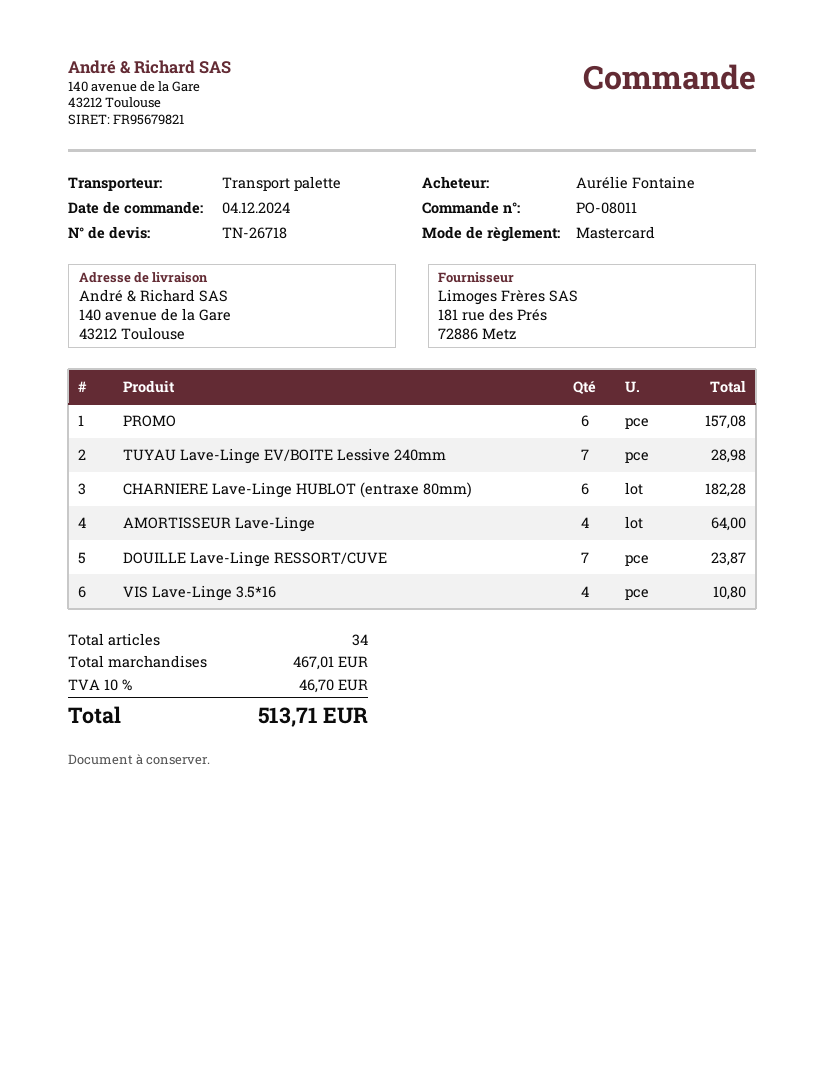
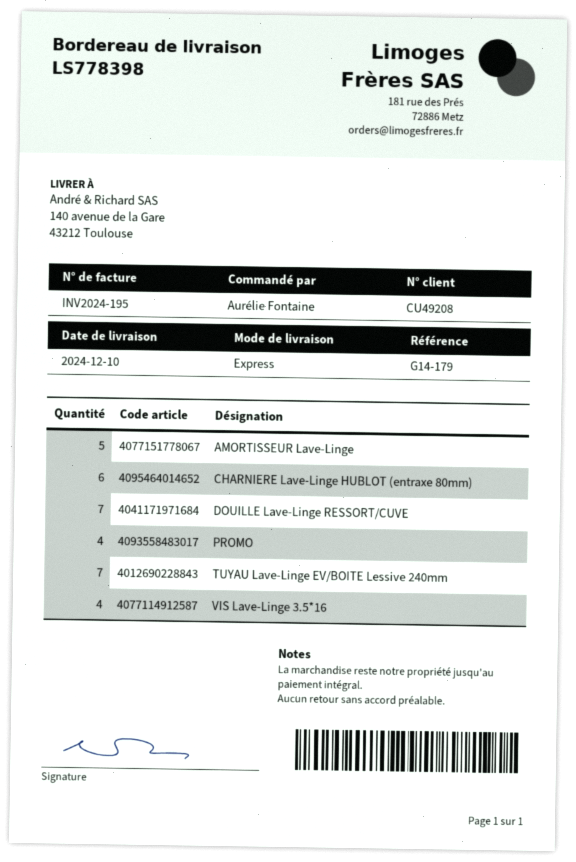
shipping method: pallet freight -> express
PROMO: 6 -> 4
AMORTISSEUR Lave-Linge: 4 -> 5

